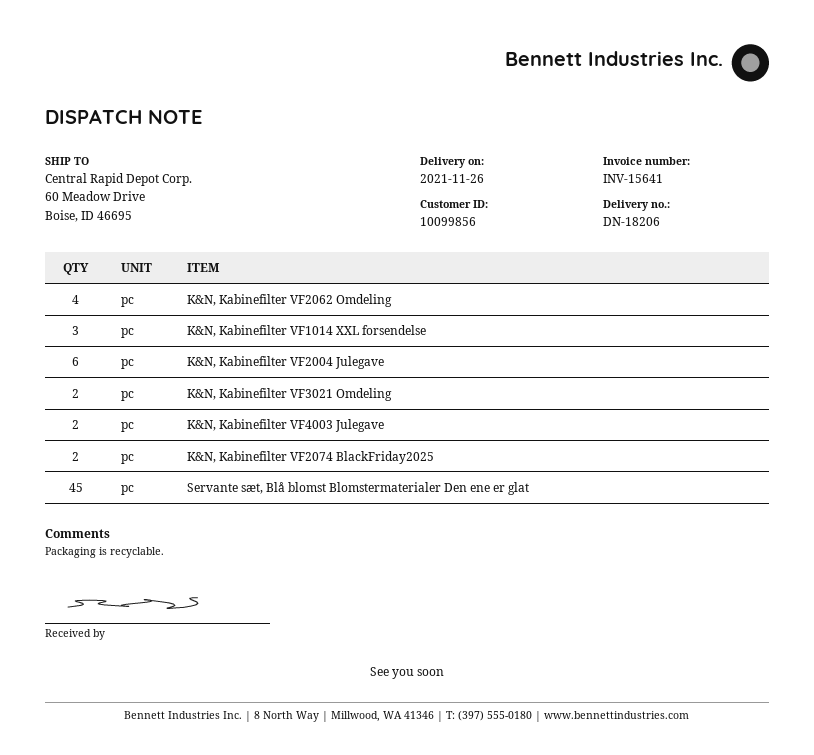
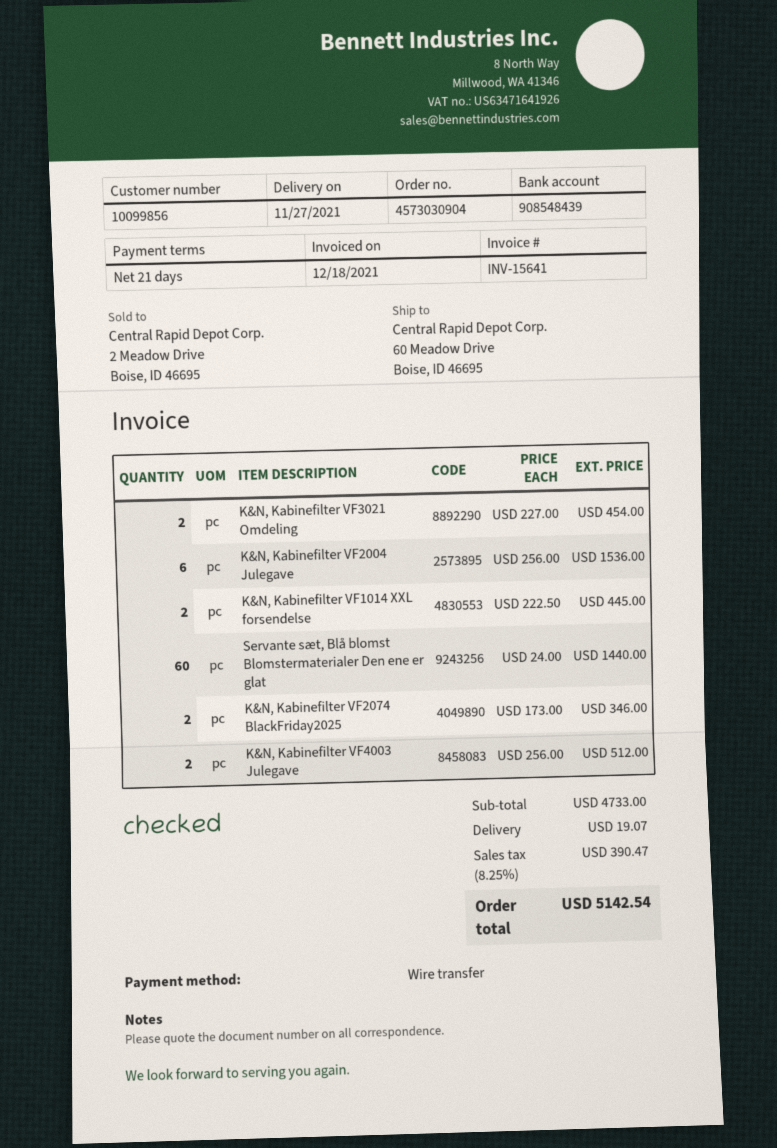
delivery date: 2021-11-26 -> 2021-11-27
K&N, Kabinefilter VF2062 Omdeling: 4 -> none
K&N, Kabinefilter VF1014 XXL forsendelse: 3 -> 2
Servante sæt, Blå blomst Blomstermaterialer Den ene er glat: 45 -> 60

